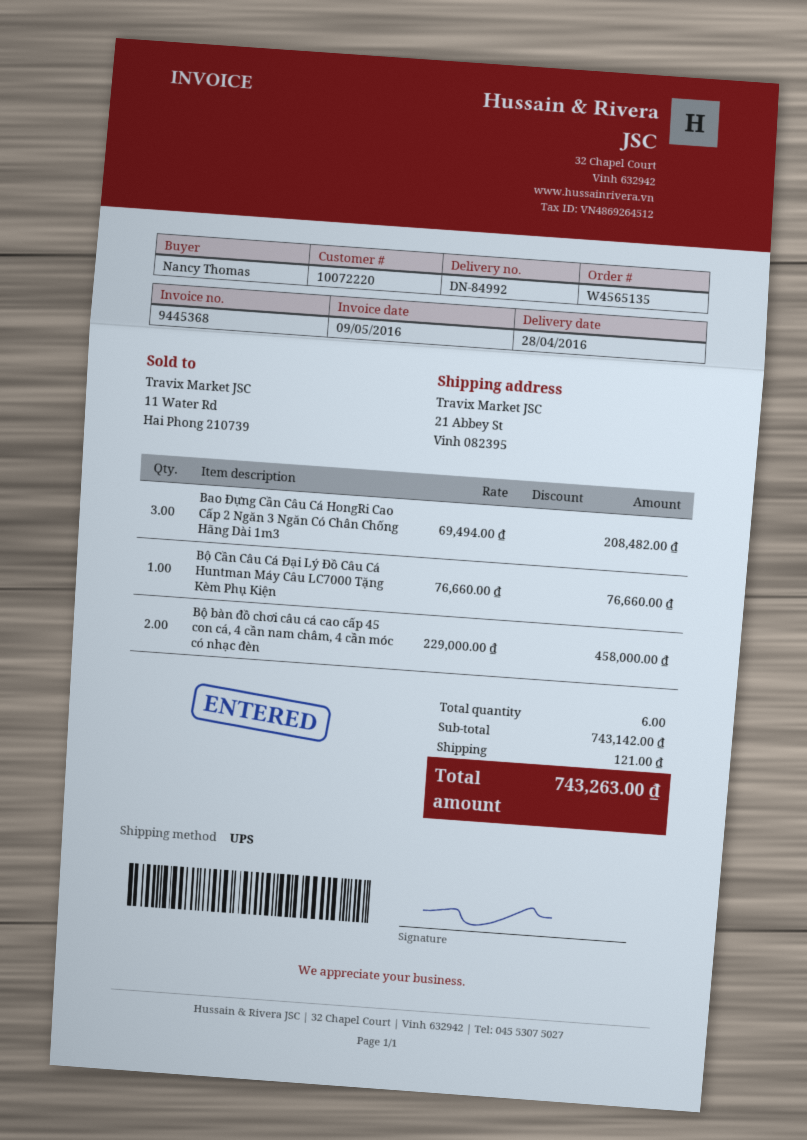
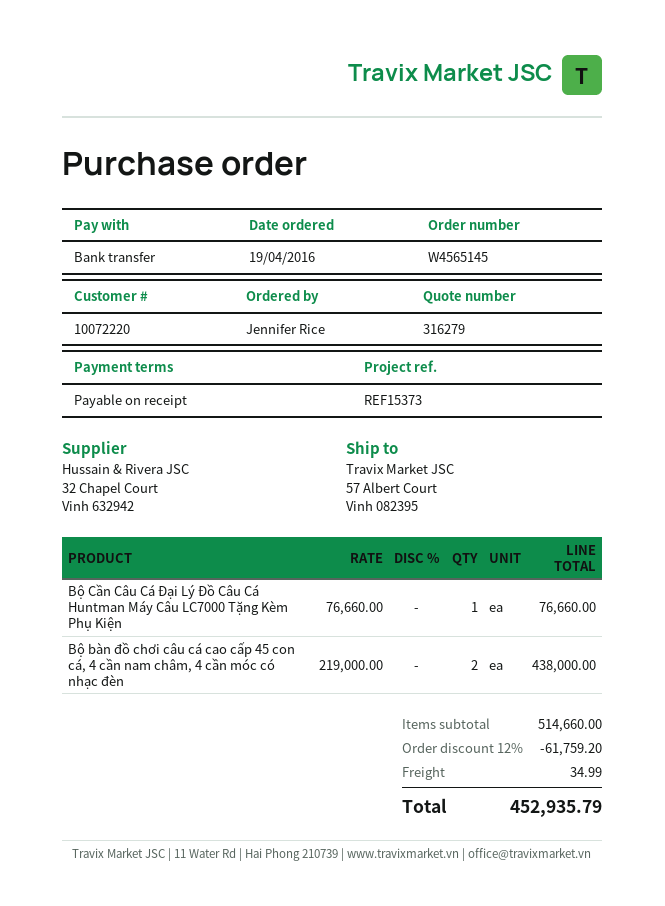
order number: W4565135 -> W4565145
ordered by: Nancy Thomas -> Jennifer Rice
ship to: 21 Abbey St, Vinh 082395 -> 57 Albert Court, Vinh 082395
Bao Đựng Cần Câu Cá HongRi Cao Cấp 2 Ngăn 3 Ngăn Có Chân Chống Hãng Dài 1m3: 3 x 69494.00 = 208482.00 -> none
Bộ bàn đồ chơi câu cá cao cấp 45 con cá, 4 cần nam châm, 4 cần móc có nhạc đèn: 2 x 229000.00 = 458000.00 -> 2 x 219000.00 = 438000.00
subtotal: 743142.00 -> 514660.00
discount: none -> 12% = 61759.20
shipping: 121.00 -> 34.99
total: 743263.00 -> 452935.79

